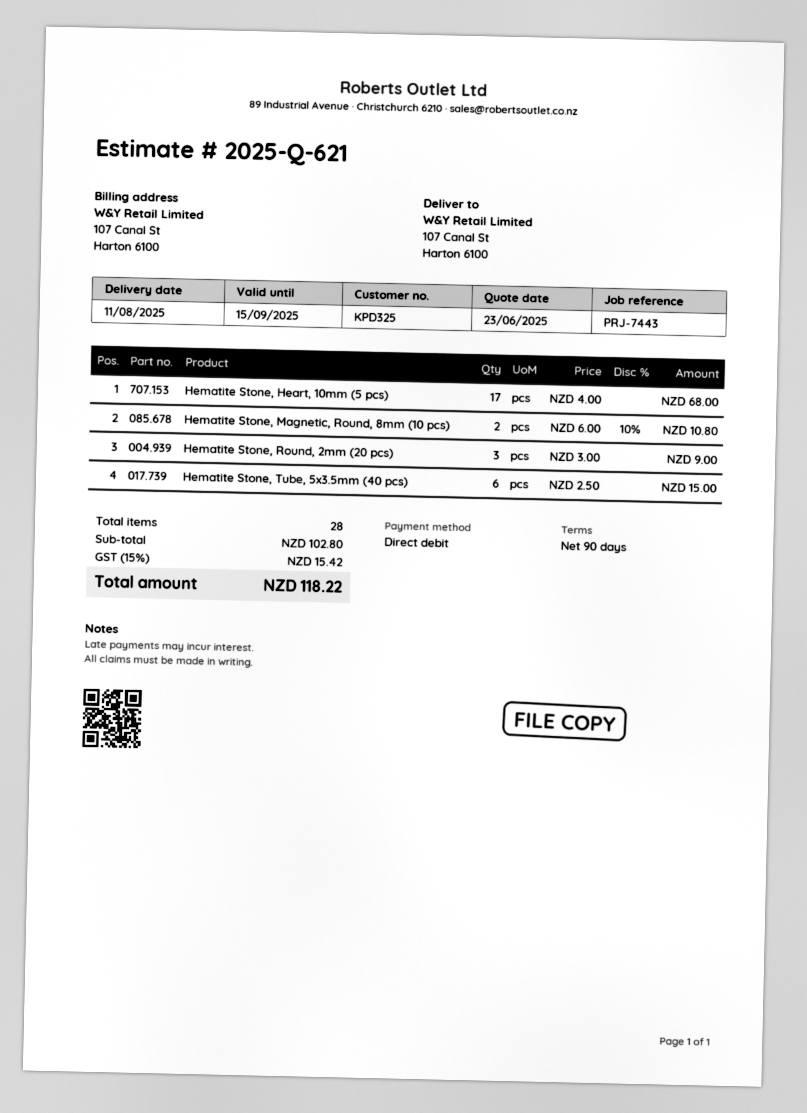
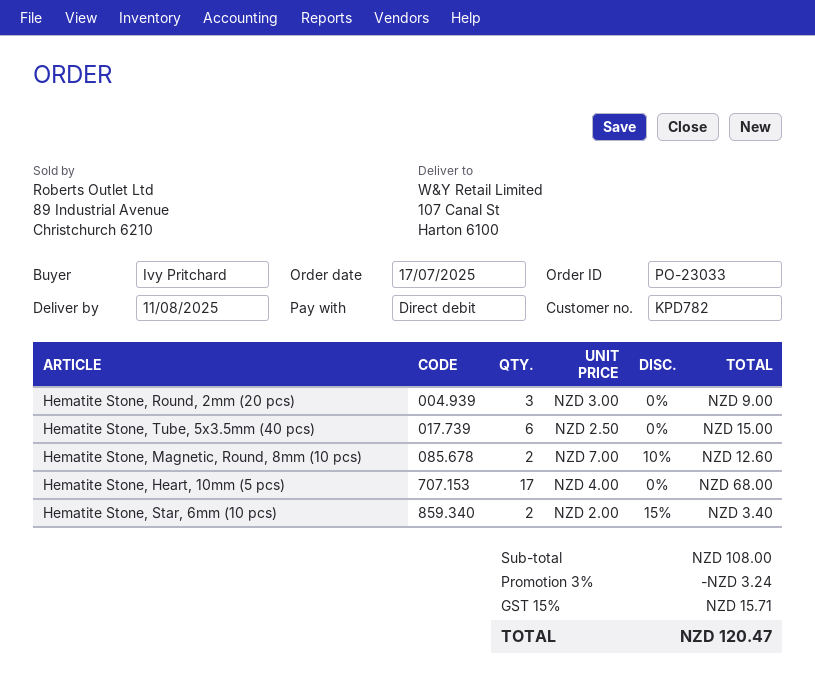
customer number: KPD325 -> KPD782
Hematite Stone, Magnetic, Round, 8mm (10 pcs): 2 x 6.00 - 10% = 10.80 -> 2 x 7.00 - 10% = 12.60
Hematite Stone, Star, 6mm (10 pcs): none -> 2 x 2.00 - 15% = 3.40
subtotal: 102.80 -> 108.00
discount: none -> 3% = 3.24
tax: 15% = 15.42 -> 15% = 15.71
total: 118.22 -> 120.47

